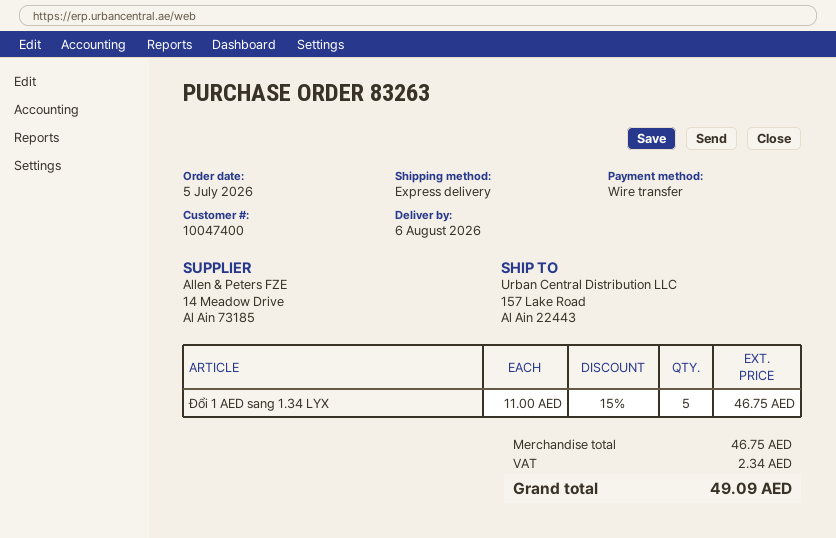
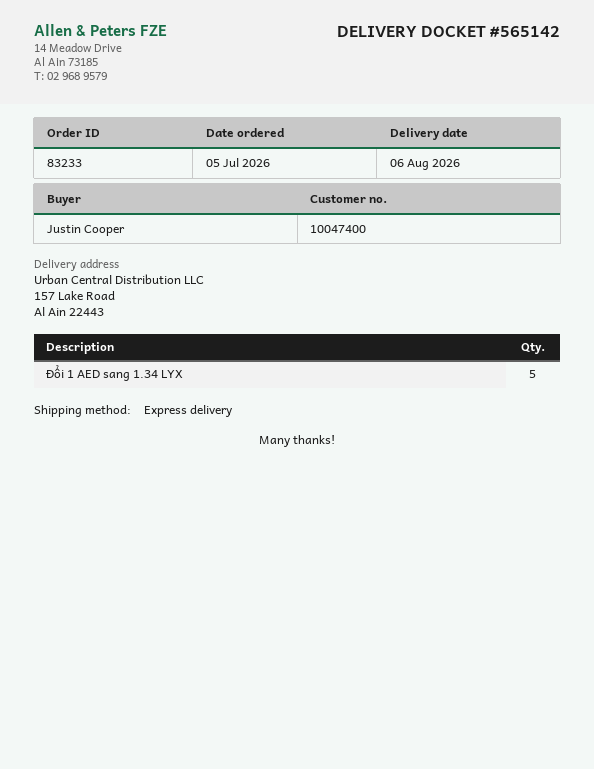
order number: 83263 -> 83233

